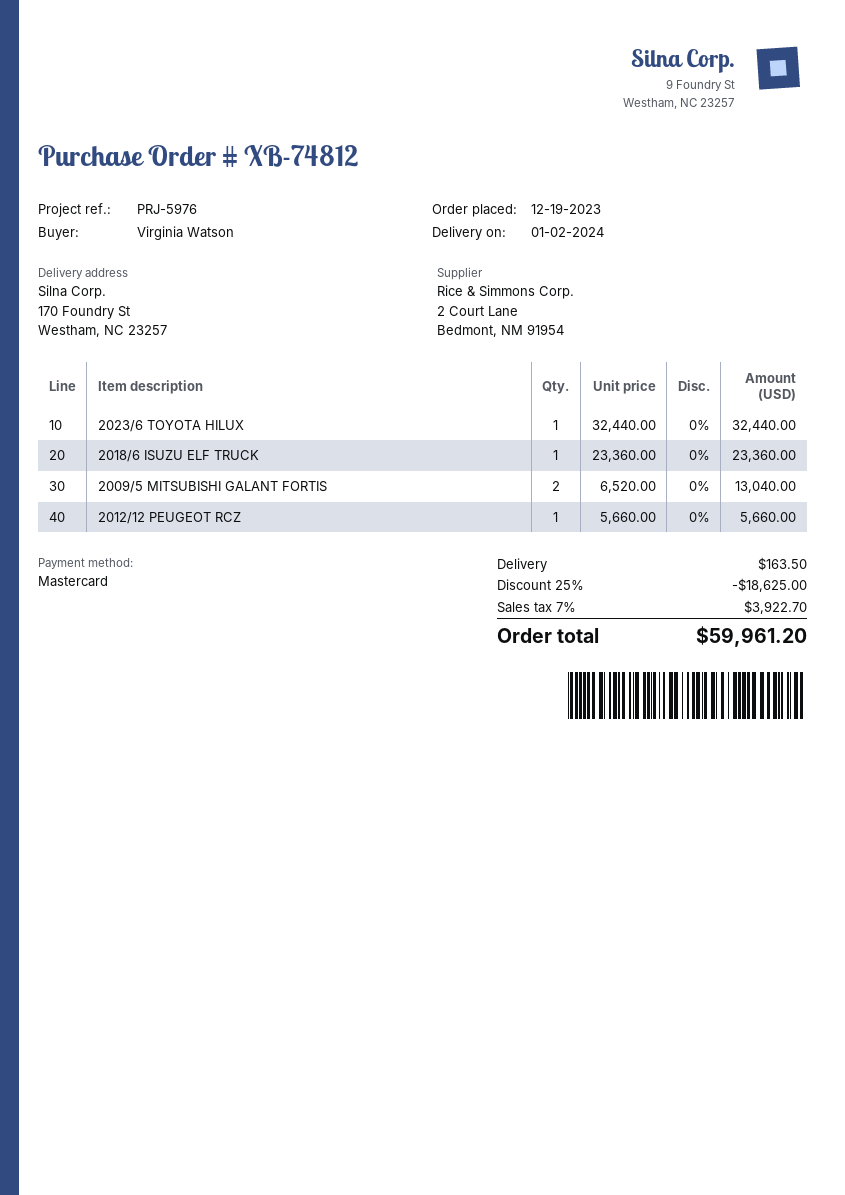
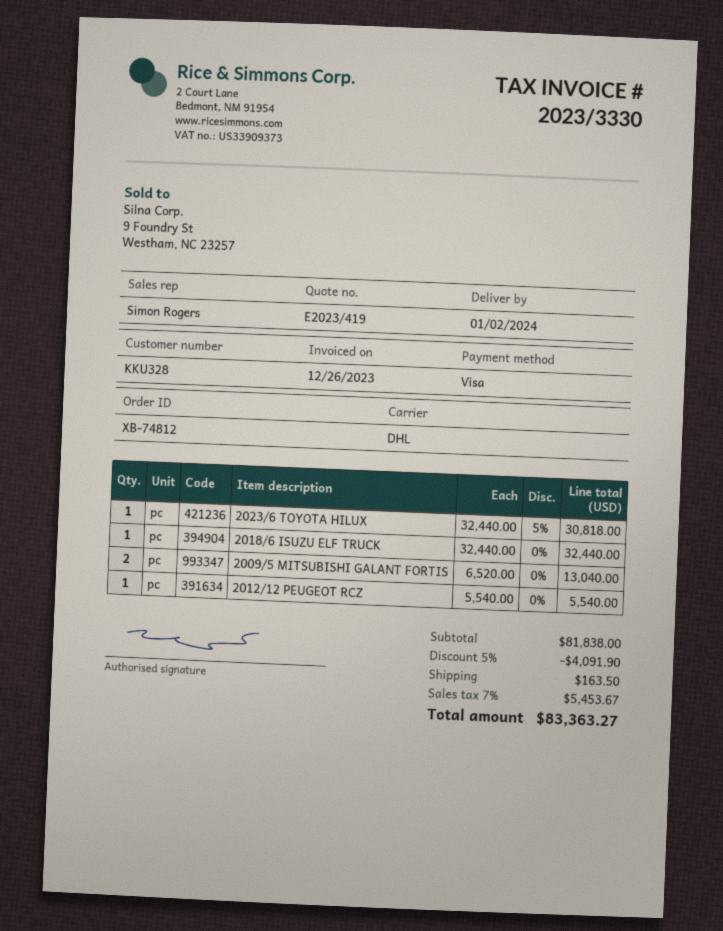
payment method: Mastercard -> Visa
2023/6 TOYOTA HILUX: 1 x 32440.00 = 32440.00 -> 1 x 32440.00 - 5% = 30818.00
2018/6 ISUZU ELF TRUCK: 1 x 23360.00 = 23360.00 -> 1 x 32440.00 = 32440.00
2012/12 PEUGEOT RCZ: 1 x 5660.00 = 5660.00 -> 1 x 5540.00 = 5540.00
discount: 25% = 18625.00 -> 5% = 4091.90
tax: 7% = 3922.70 -> 7% = 5453.67
total: 59961.20 -> 83363.27

